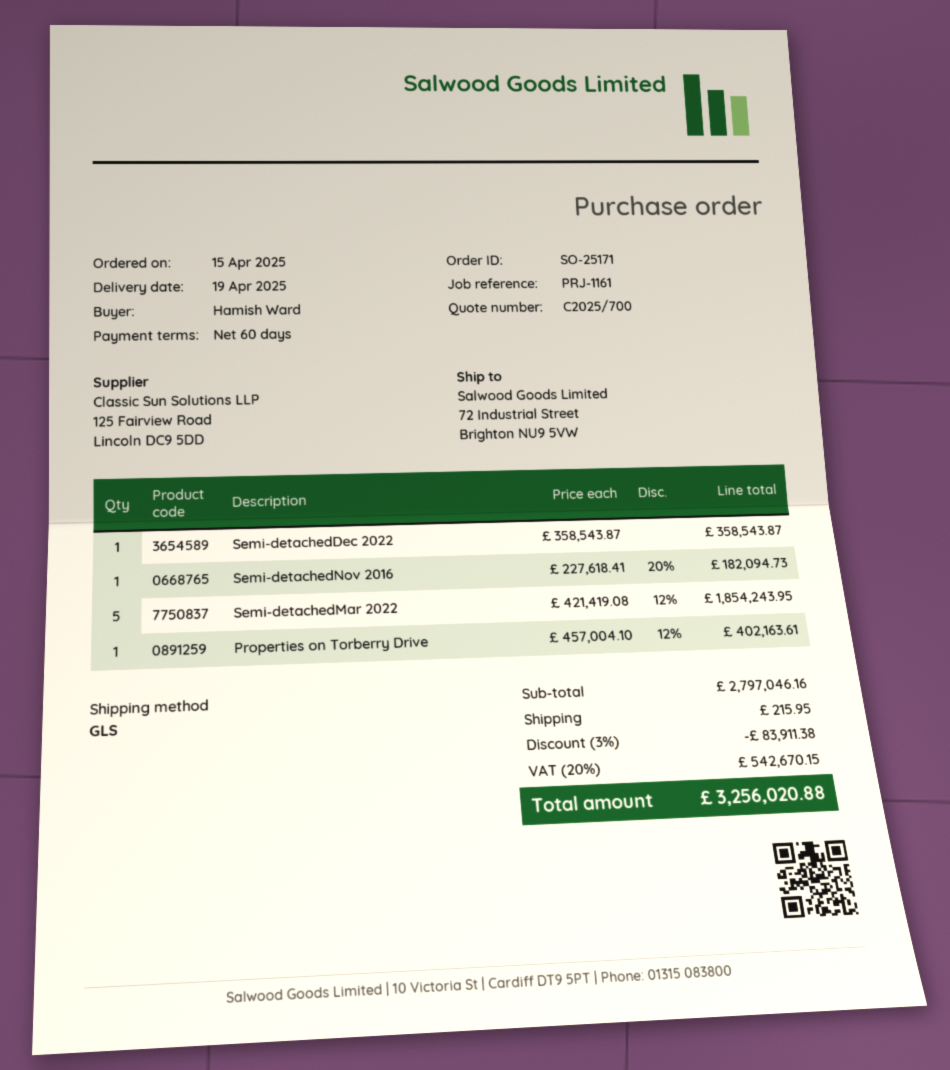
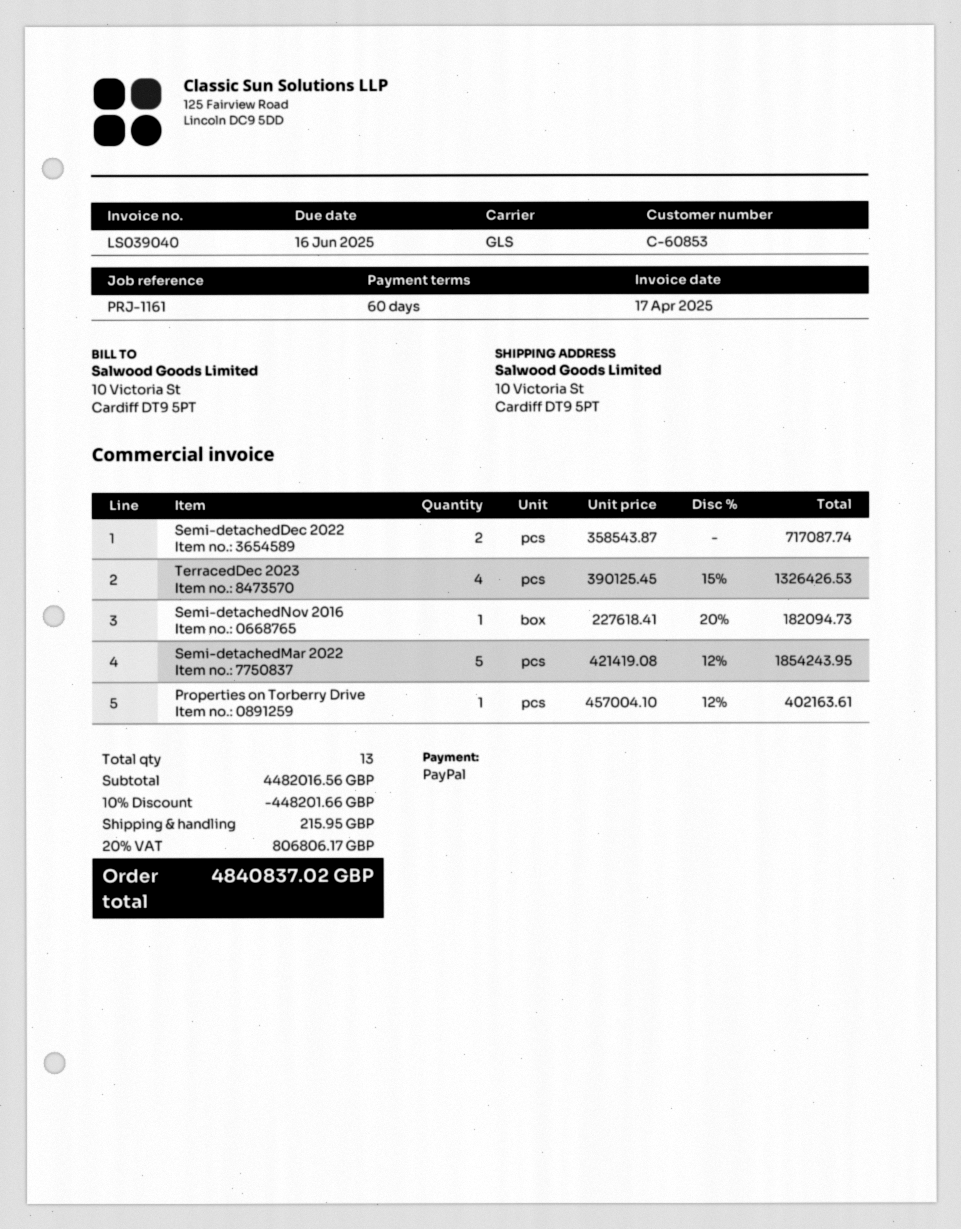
ship to: 72 Industrial Street, Brighton NU9 5VW -> 10 Victoria St, Cardiff DT9 5PT
Semi-detachedDec 2022: 1 x 358543.87 = 358543.87 -> 2 x 358543.87 = 717087.74
TerracedDec 2023: none -> 4 x 390125.45 - 15% = 1326426.53
subtotal: 2797046.16 -> 4482016.56
discount: 3% = 83911.38 -> 10% = 448201.66
tax: 20% = 542670.15 -> 20% = 806806.17
total: 3256020.88 -> 4840837.02

